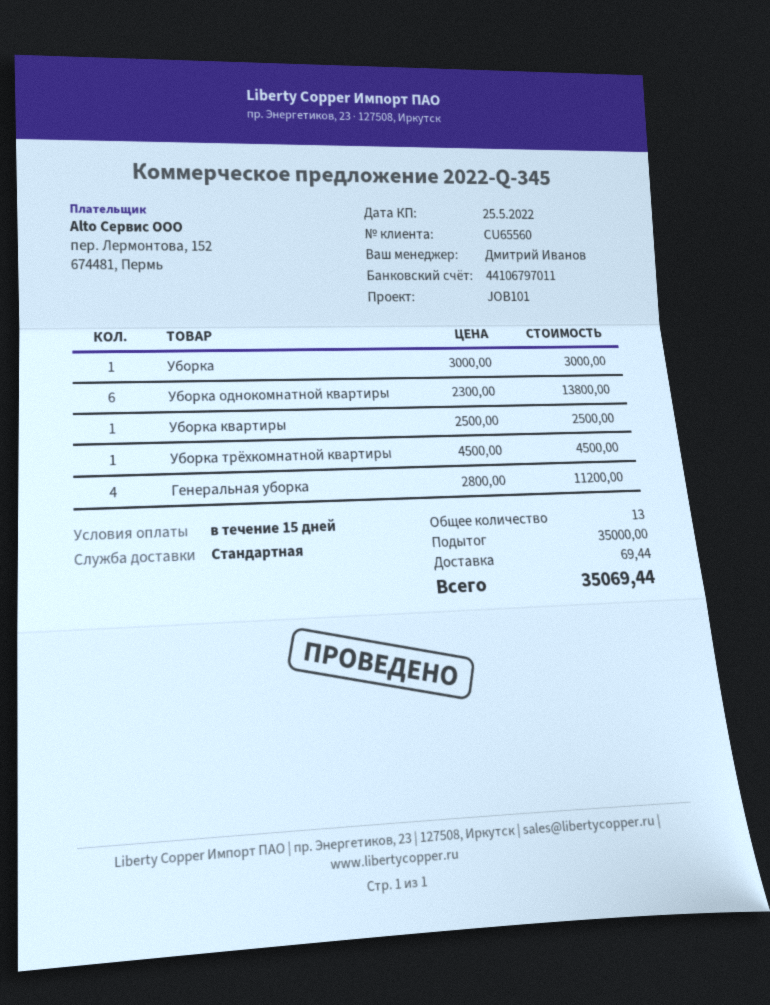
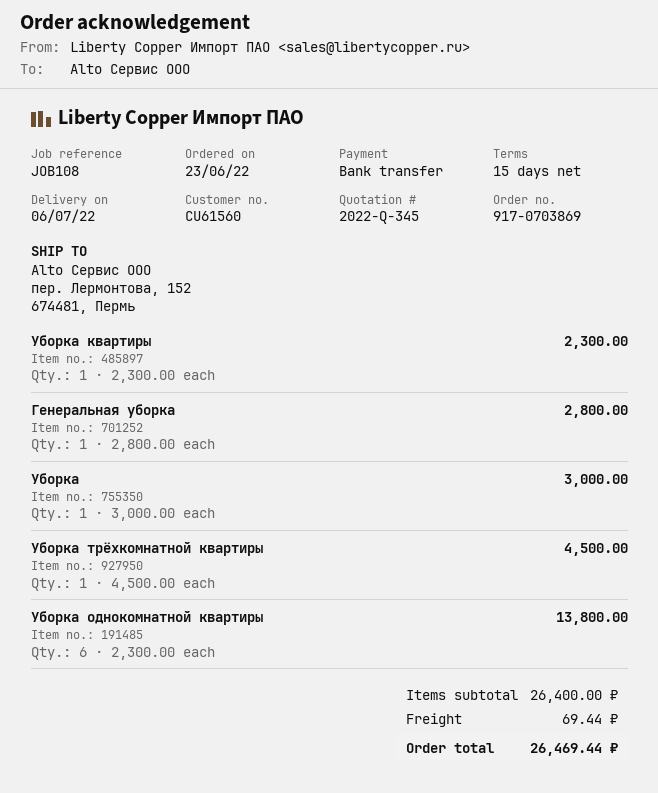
customer number: CU65560 -> CU61560
reference: JOB101 -> JOB108
Уборка квартиры: 1 x 2500.00 = 2500.00 -> 1 x 2300.00 = 2300.00
Генеральная уборка: 4 x 2800.00 = 11200.00 -> 1 x 2800.00 = 2800.00
subtotal: 35000.00 -> 26400.00
total: 35069.44 -> 26469.44

